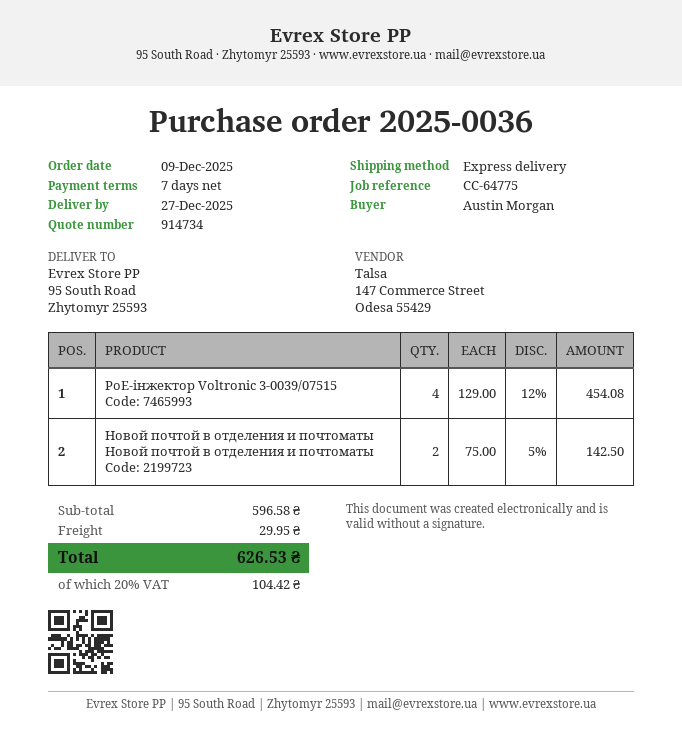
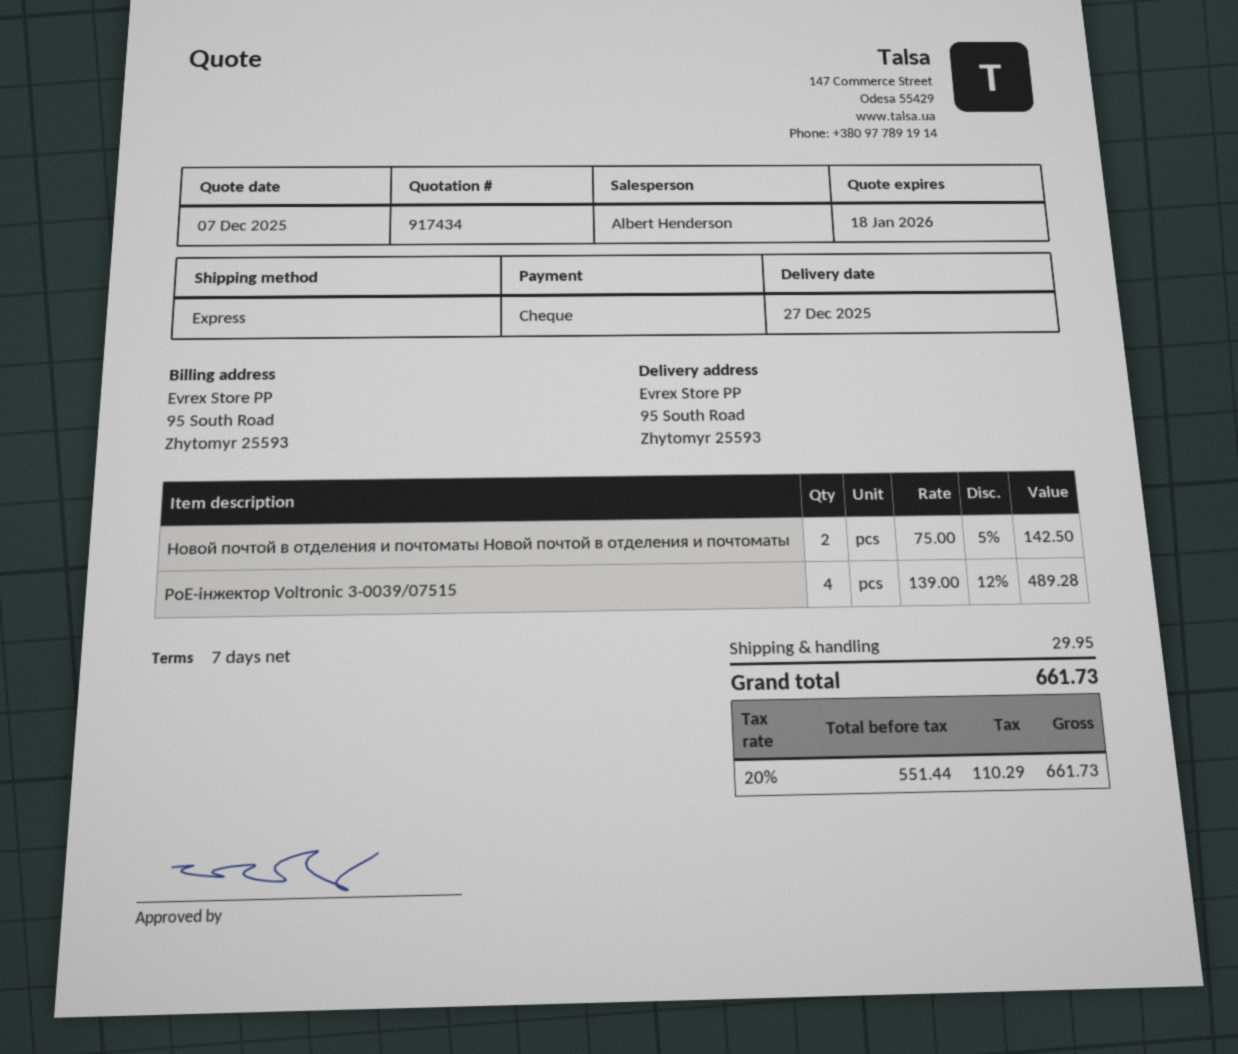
quote number: 914734 -> 917434
PoE-інжектор Voltronic 3-0039/07515: 4 x 129.00 - 12% = 454.08 -> 4 x 139.00 - 12% = 489.28
tax: 20% = 104.42 -> 20% = 110.29
total: 626.53 -> 661.73

